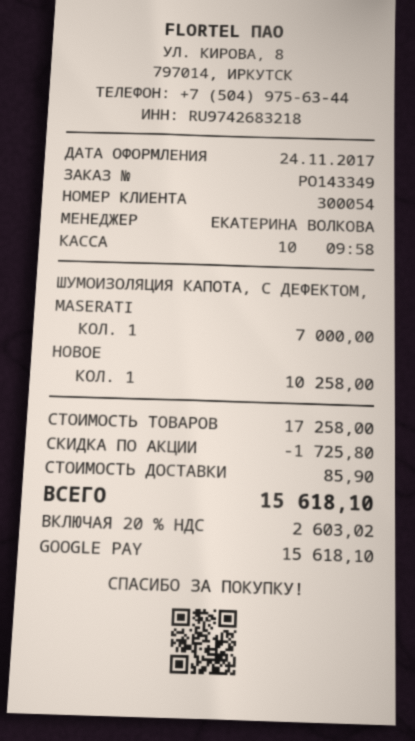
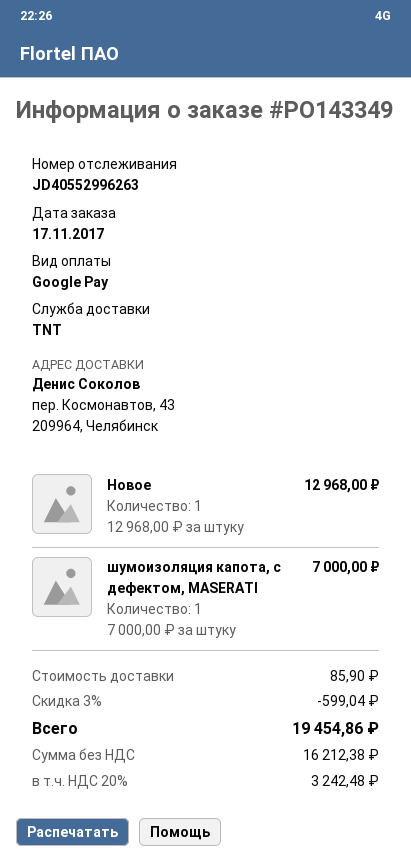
order date: 2017-11-24 -> 2017-11-17
НОВОЕ: 1 for 10258.00 -> 1 for 12968.00
discount: 1725.80 -> 599.04
tax: 20% = 2603.02 -> 20% = 3242.48
total: 15618.10 -> 19454.86

